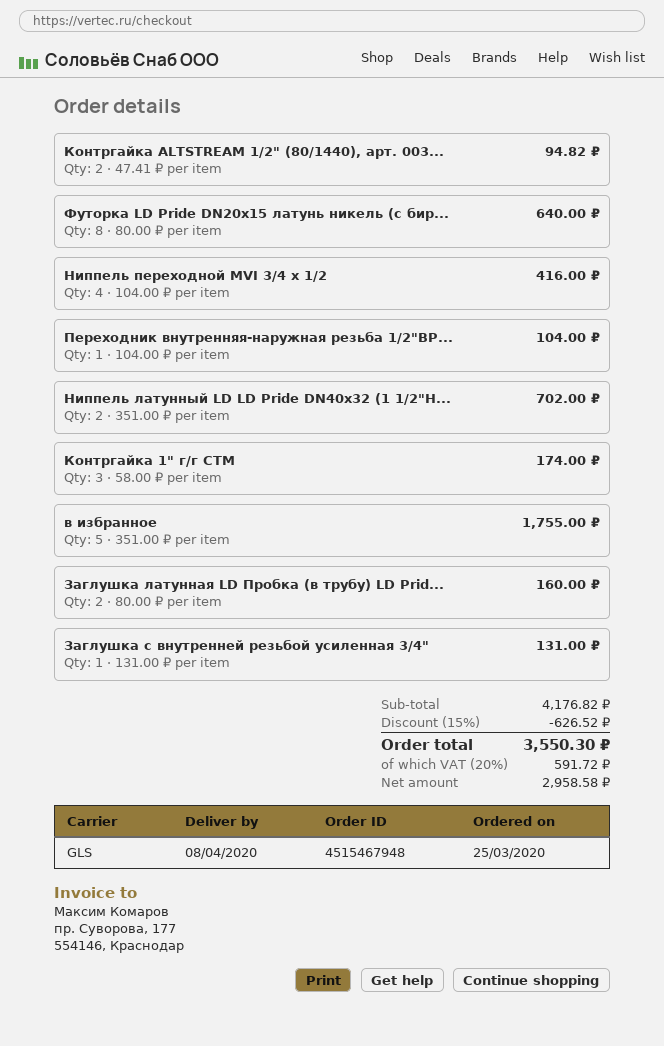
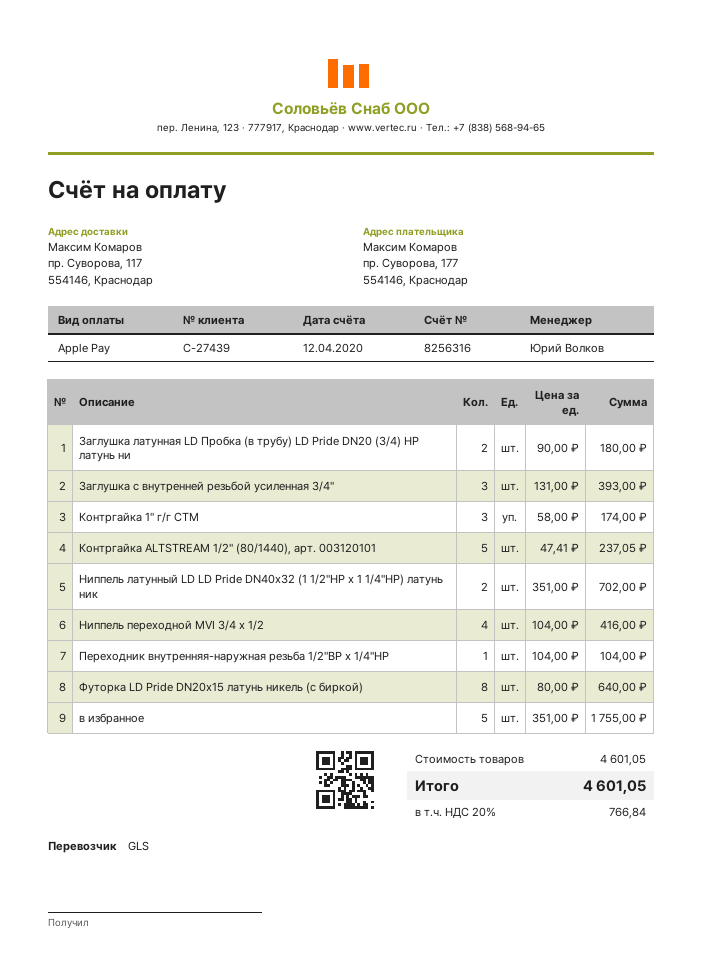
Контргайка ALTSTREAM 1/2" (80/1440), арт. 003...: 2 x 47.41 = 94.82 -> 5 x 47.41 = 237.05
Заглушка латунная LD Пробка (в трубу) LD Prid...: 2 x 80.00 = 160.00 -> 2 x 90.00 = 180.00
Заглушка с внутренней резьбой усиленная 3/4": 1 x 131.00 = 131.00 -> 3 x 131.00 = 393.00
subtotal: 4176.82 -> 4601.05
discount: 15% = 626.52 -> none
tax: 20% = 591.72 -> 20% = 766.84
total: 3550.30 -> 4601.05

